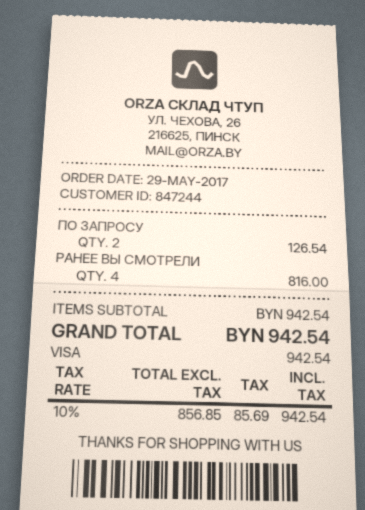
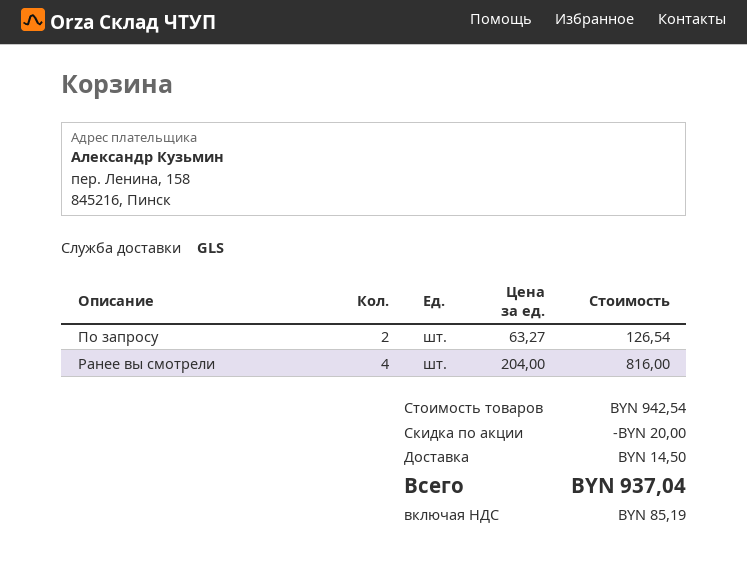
discount: none -> 20.00
shipping: none -> 14.50
tax: 85.69 -> 85.19
total: 942.54 -> 937.04

